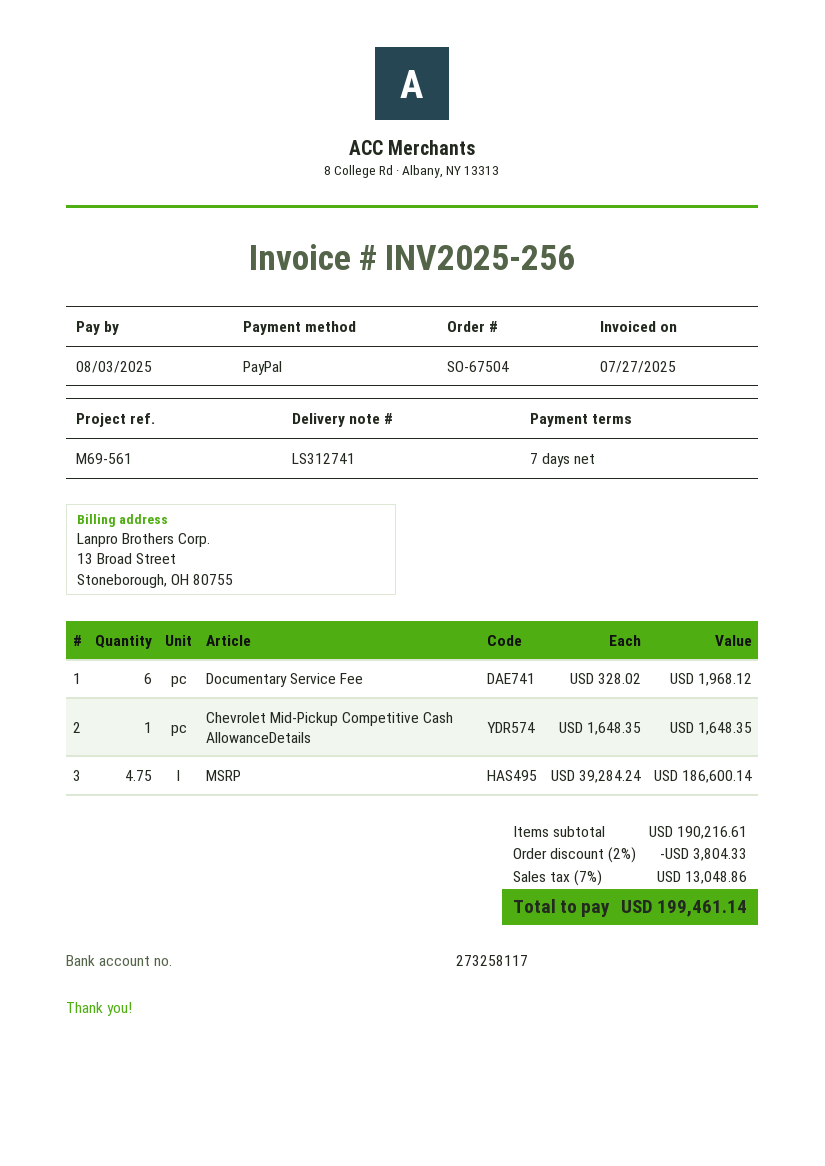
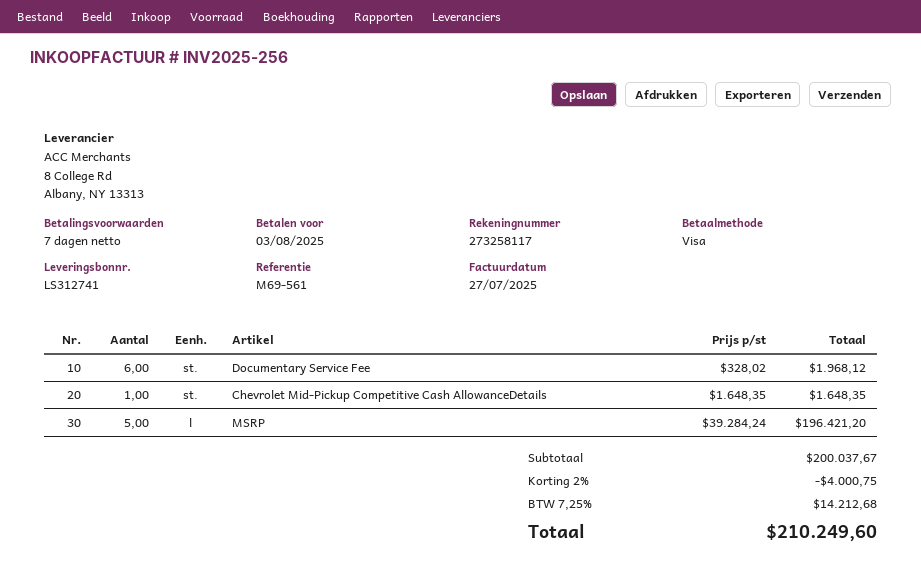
payment method: PayPal -> Visa
MSRP: 4.75 x 39284.24 = 186600.14 -> 5 x 39284.24 = 196421.20
subtotal: 190216.61 -> 200037.67
discount: 2% = 3804.33 -> 2% = 4000.75
tax: 7% = 13048.86 -> 7.25% = 14212.68
total: 199461.14 -> 210249.60

